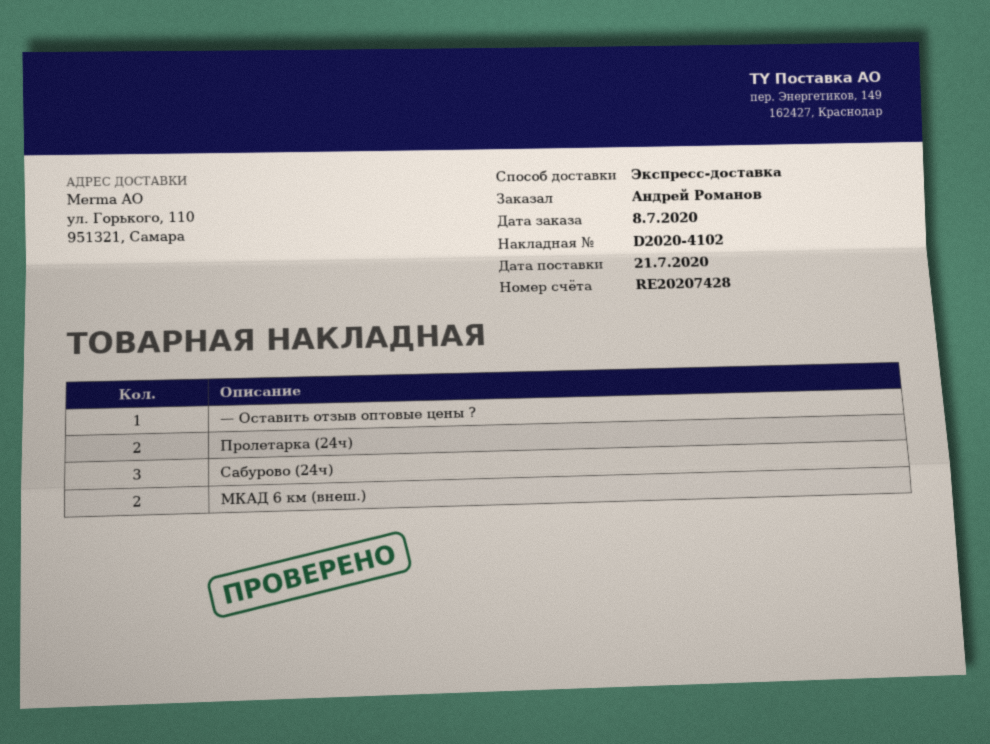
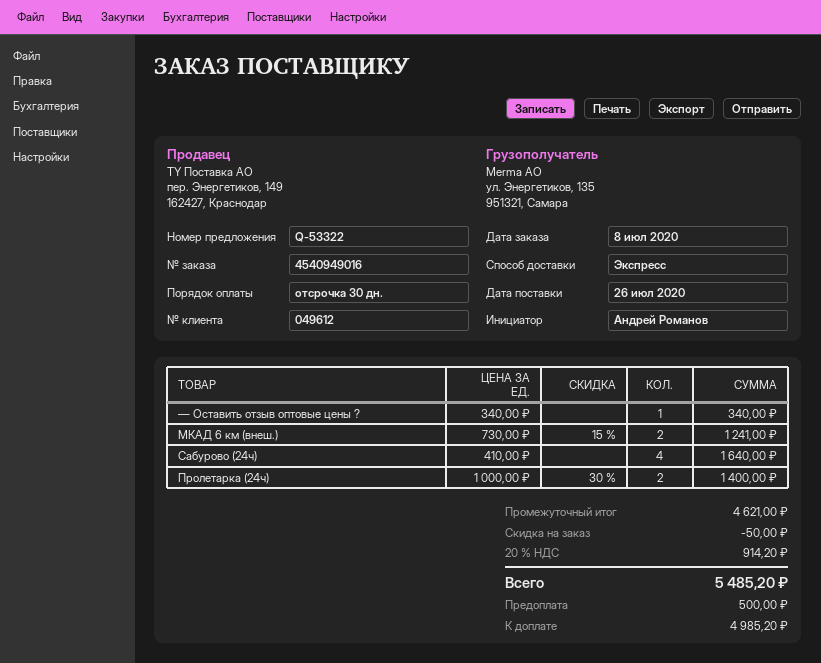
delivery date: 2020-07-21 -> 2020-07-26
ship to: ул. Горького, 110, 951321, Самара -> ул. Энергетиков, 135, 951321, Самара
Сабурово (24ч): 3 -> 4

